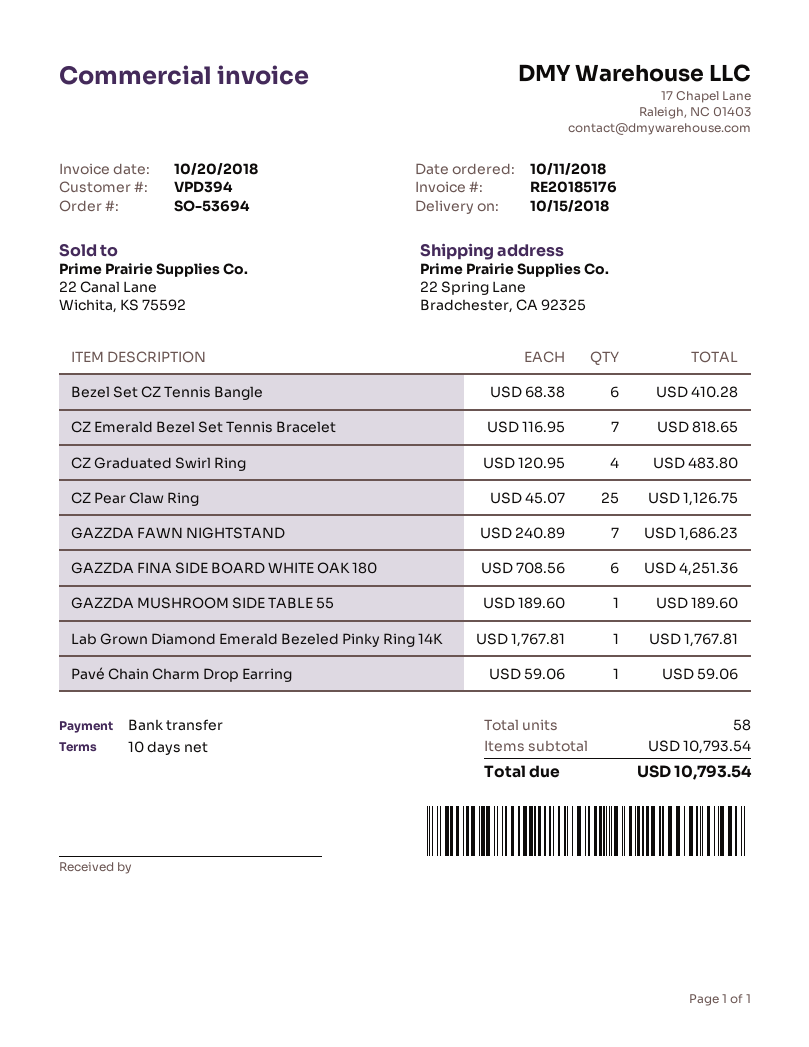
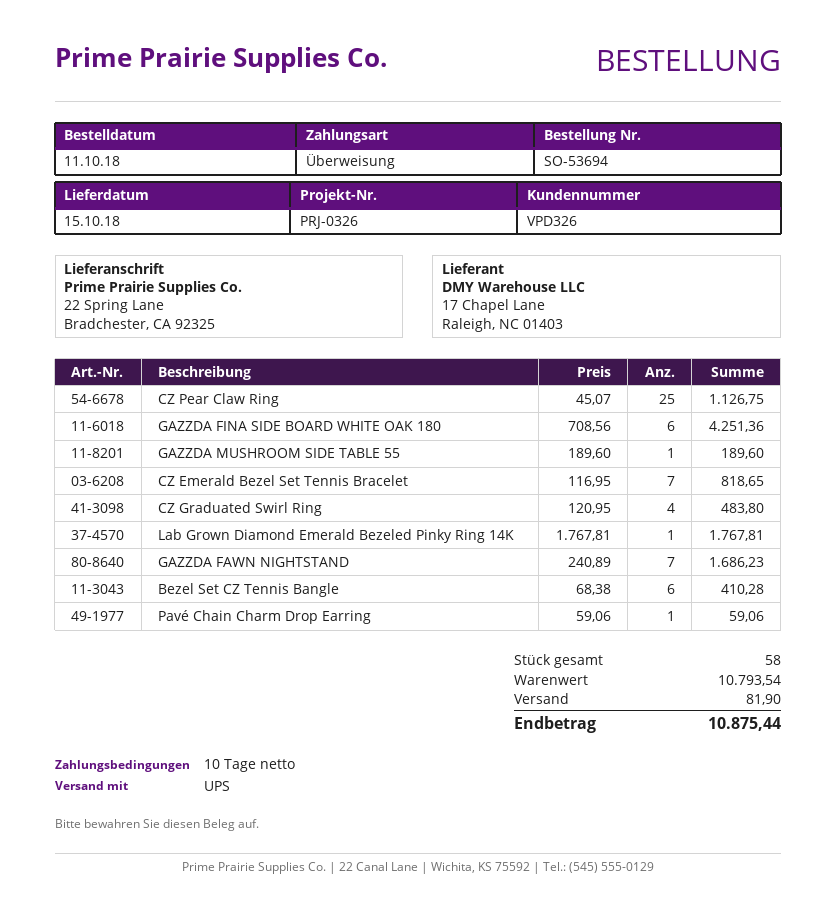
customer number: VPD394 -> VPD326
shipping: none -> 81.90
total: 10793.54 -> 10875.44

